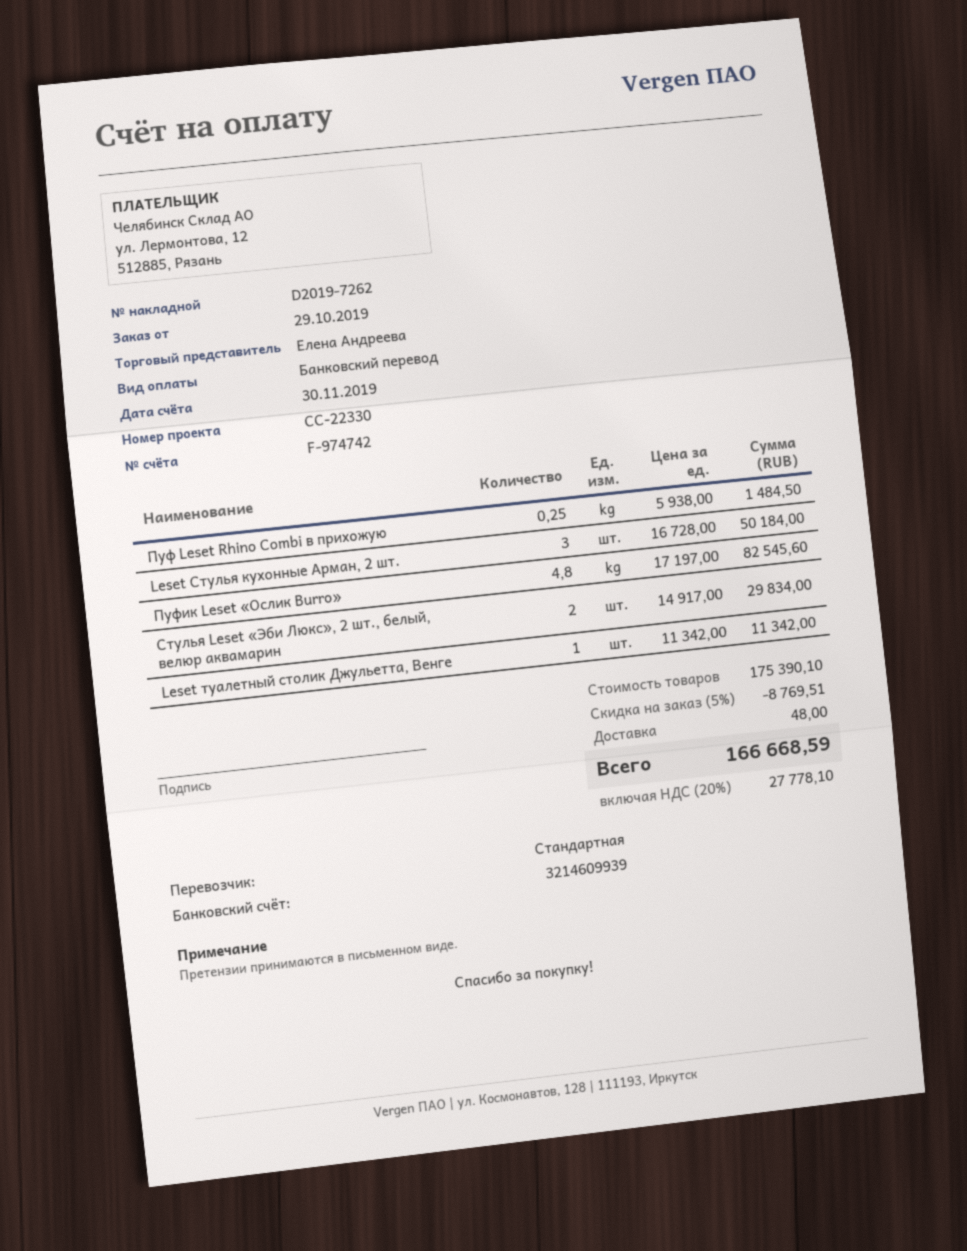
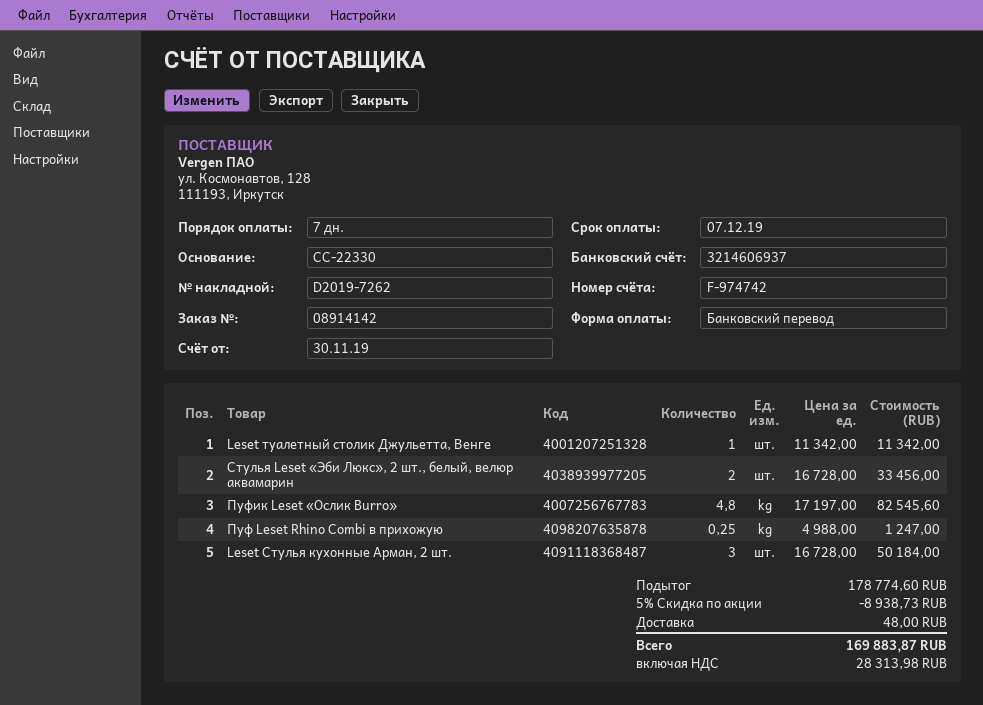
bank account: 3214609939 -> 3214606937
Пуф Leset Rhino Combi в прихожую: 0.25 x 5938.00 = 1484.50 -> 0.25 x 4988.00 = 1247.00
Стулья Leset «Эби Люкс», 2 шт., белый, велюр аквамарин: 2 x 14917.00 = 29834.00 -> 2 x 16728.00 = 33456.00
subtotal: 175390.10 -> 178774.60
discount: 5% = 8769.51 -> 5% = 8938.73
tax: 27778.10 -> 28313.98
total: 166668.59 -> 169883.87

